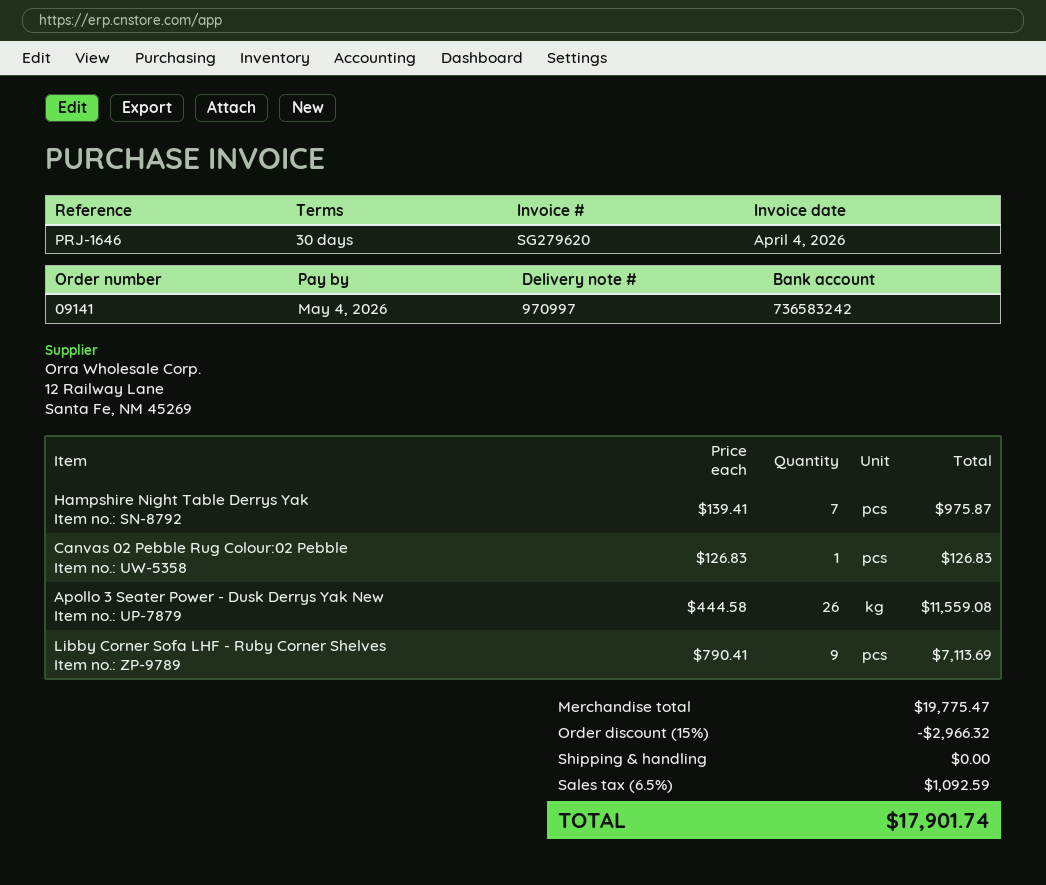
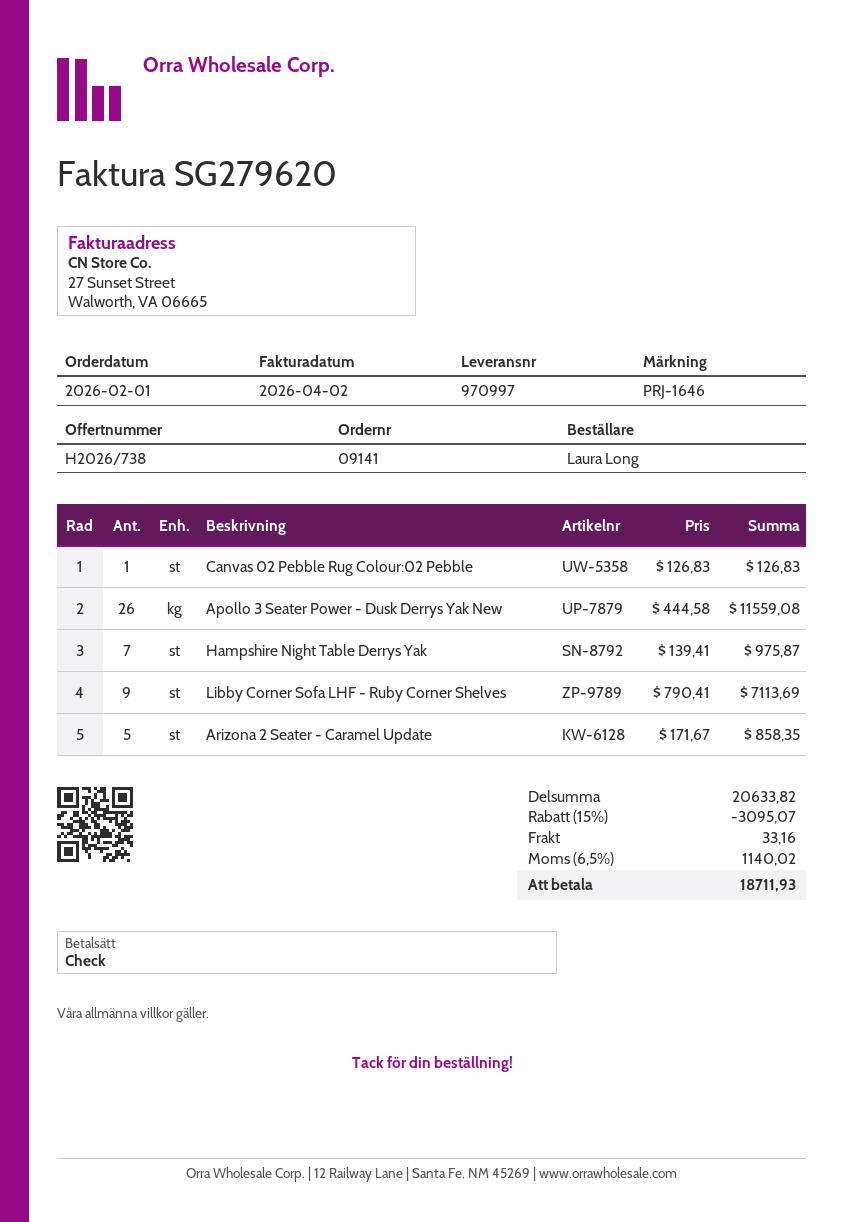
invoice date: 2026-04-04 -> 2026-04-02
Arizona 2 Seater - Caramel Update: none -> 5 x 171.67 = 858.35
subtotal: 19775.47 -> 20633.82
discount: 15% = 2966.32 -> 15% = 3095.07
shipping: 0.00 -> 33.16
tax: 6.5% = 1092.59 -> 6.5% = 1140.02
total: 17901.74 -> 18711.93

